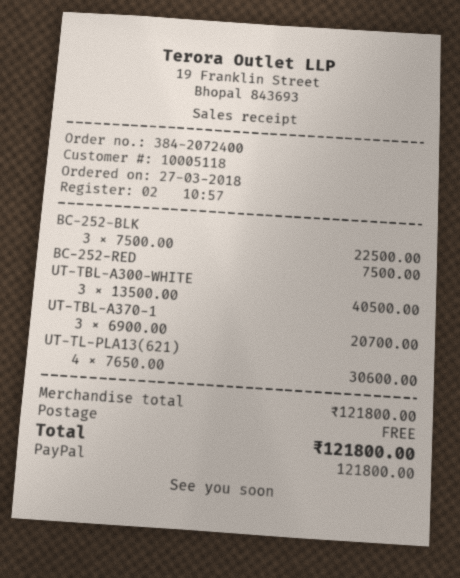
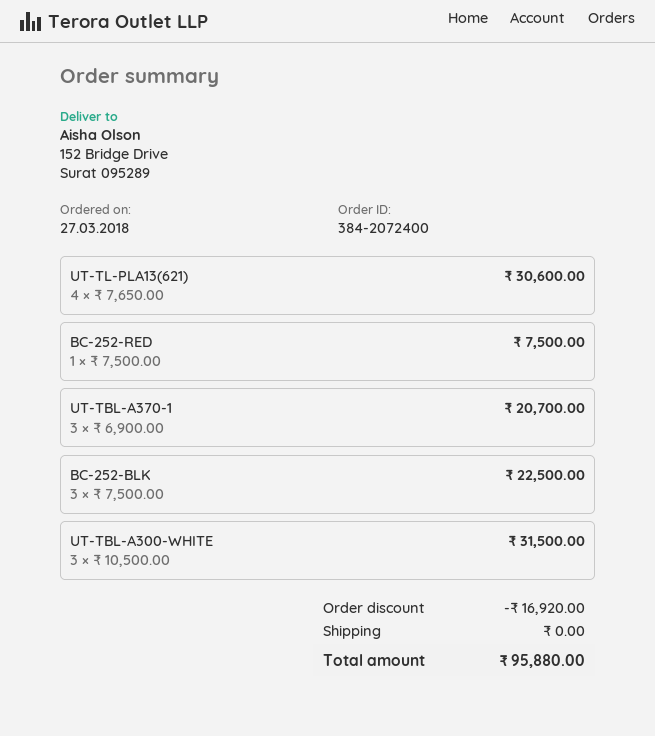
UT-TBL-A300-WHITE: 3 x 13500.00 = 40500.00 -> 3 x 10500.00 = 31500.00
discount: none -> 16920.00
total: 121800.00 -> 95880.00

